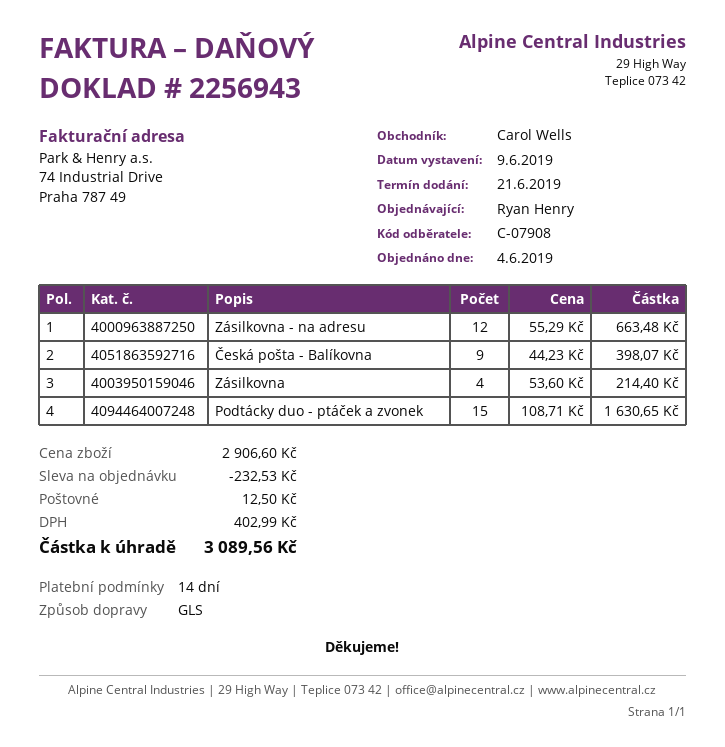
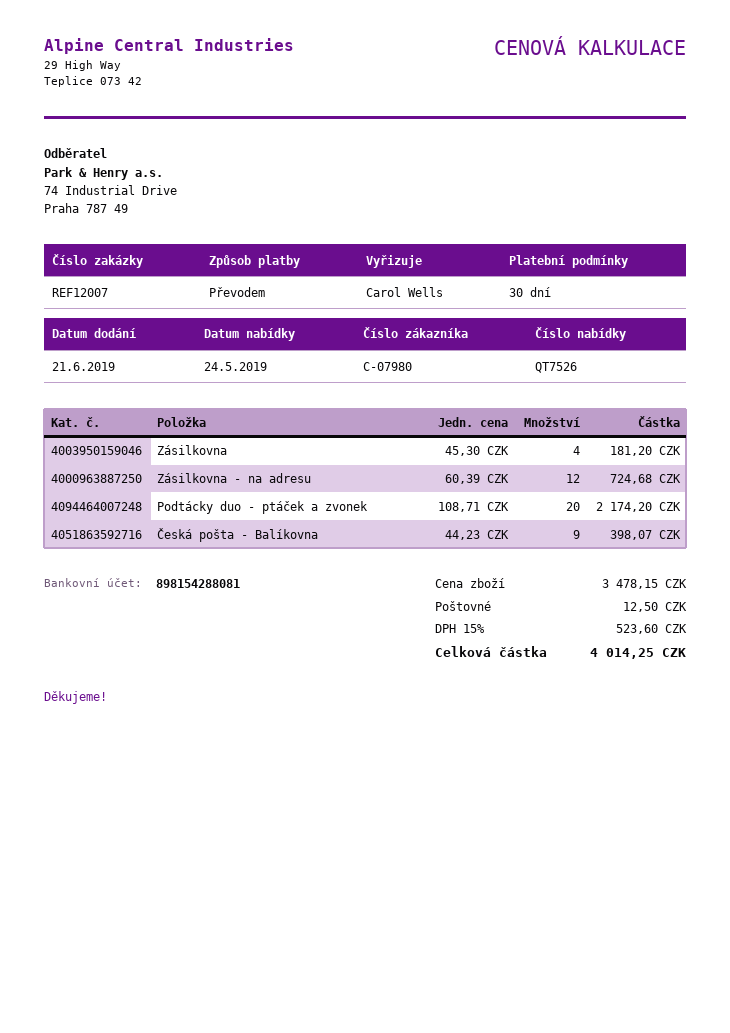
payment terms: 14 days -> 30 days
customer number: C-07908 -> C-07980
Zásilkovna - na adresu: 12 x 55.29 = 663.48 -> 12 x 60.39 = 724.68
Zásilkovna: 4 x 53.60 = 214.40 -> 4 x 45.30 = 181.20
Podtácky duo - ptáček a zvonek: 15 x 108.71 = 1630.65 -> 20 x 108.71 = 2174.20
subtotal: 2906.60 -> 3478.15
discount: 232.53 -> none
tax: 402.99 -> 523.60
total: 3089.56 -> 4014.25

